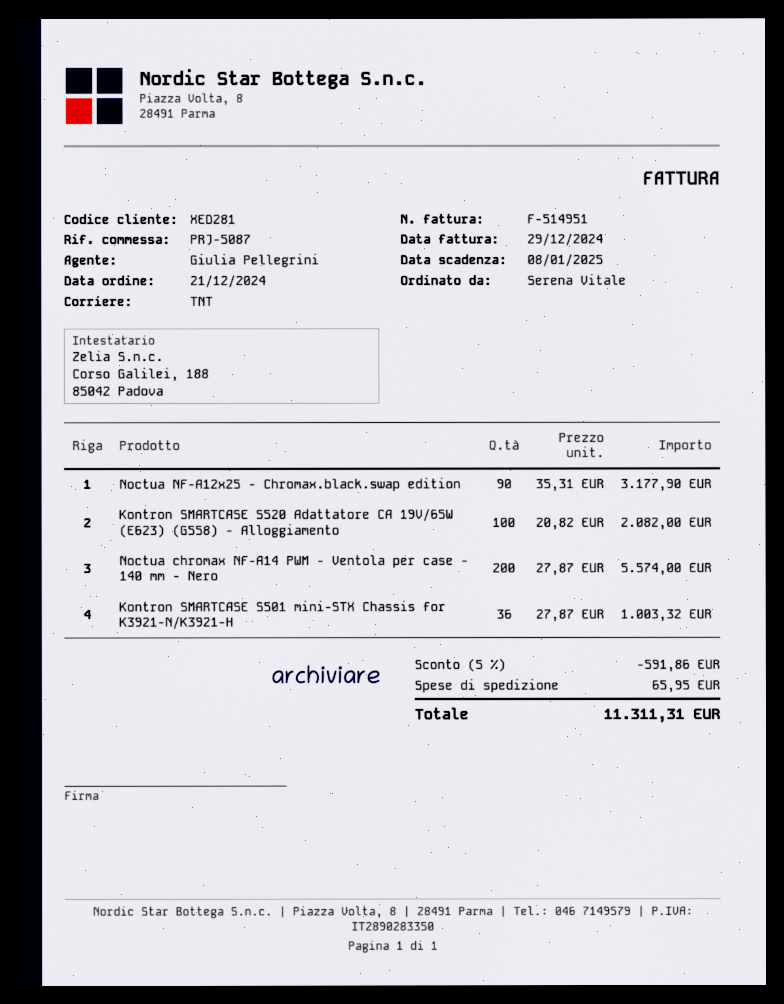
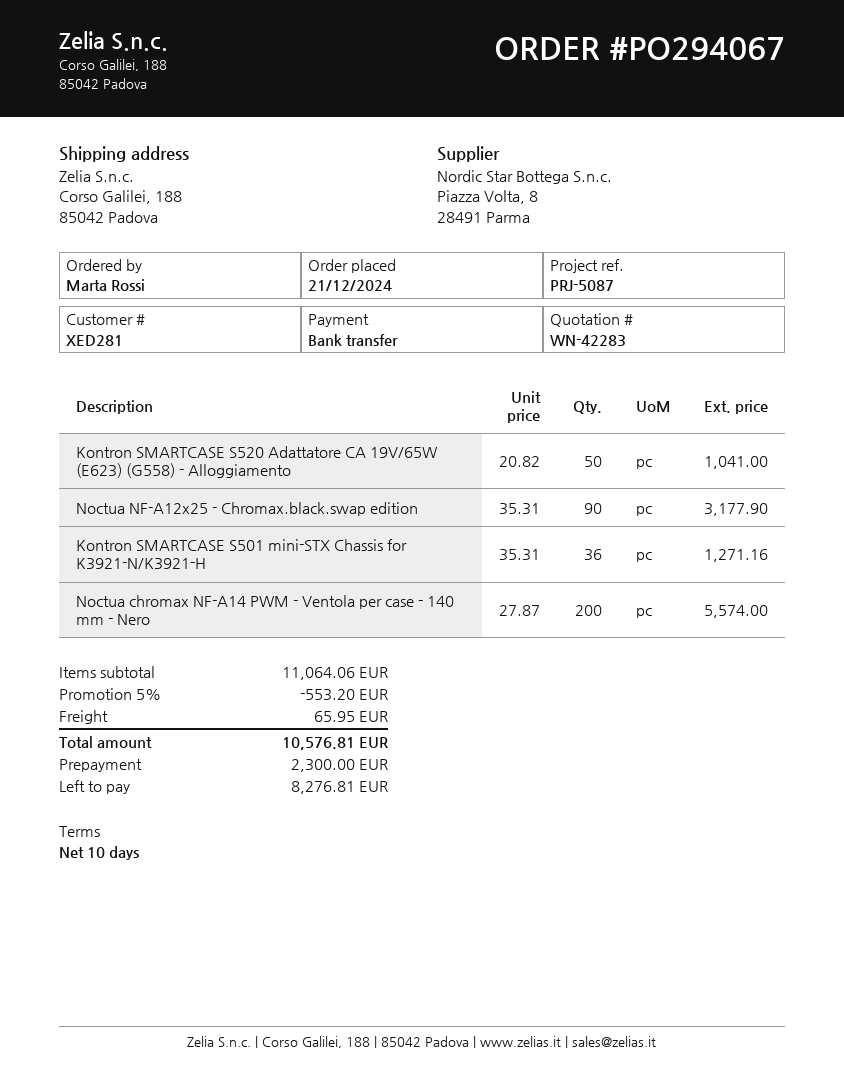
ordered by: Serena Vitale -> Marta Rossi
Kontron SMARTCASE S520 Adattatore CA 19V/65W (E623) (G558) - Alloggiamento: 100 x 20.82 = 2082.00 -> 50 x 20.82 = 1041.00
Kontron SMARTCASE S501 mini-STX Chassis for K3921-N/K3921-H: 36 x 27.87 = 1003.32 -> 36 x 35.31 = 1271.16
discount: 5% = 591.86 -> 5% = 553.20
total: 11311.31 -> 10576.81

